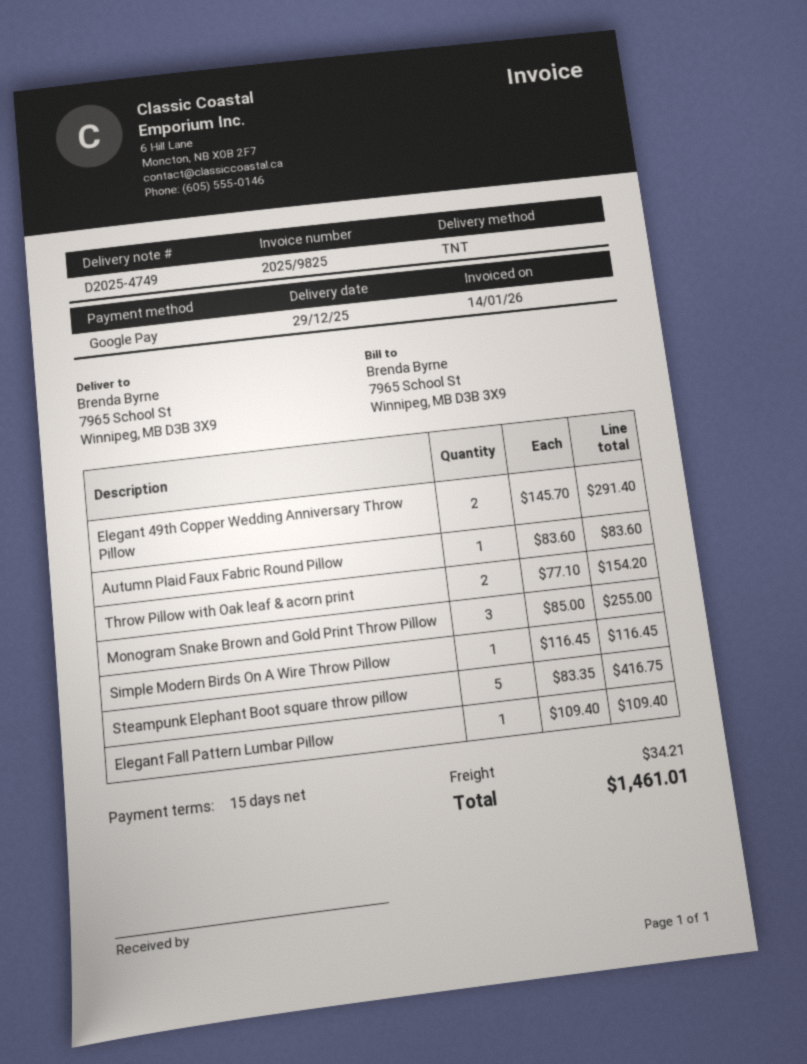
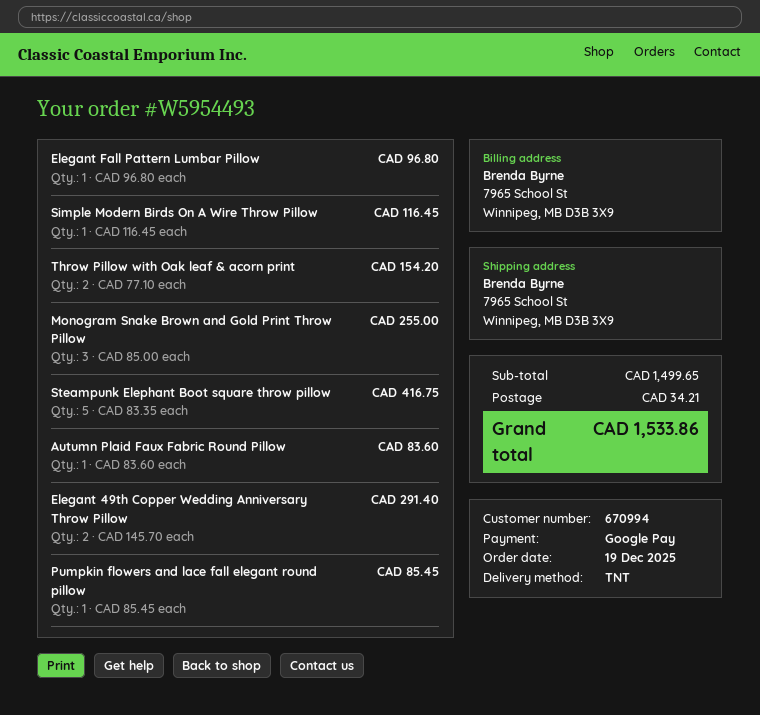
Elegant Fall Pattern Lumbar Pillow: 1 x 109.40 = 109.40 -> 1 x 96.80 = 96.80
Pumpkin flowers and lace fall elegant round pillow: none -> 1 x 85.45 = 85.45
total: 1461.01 -> 1533.86

